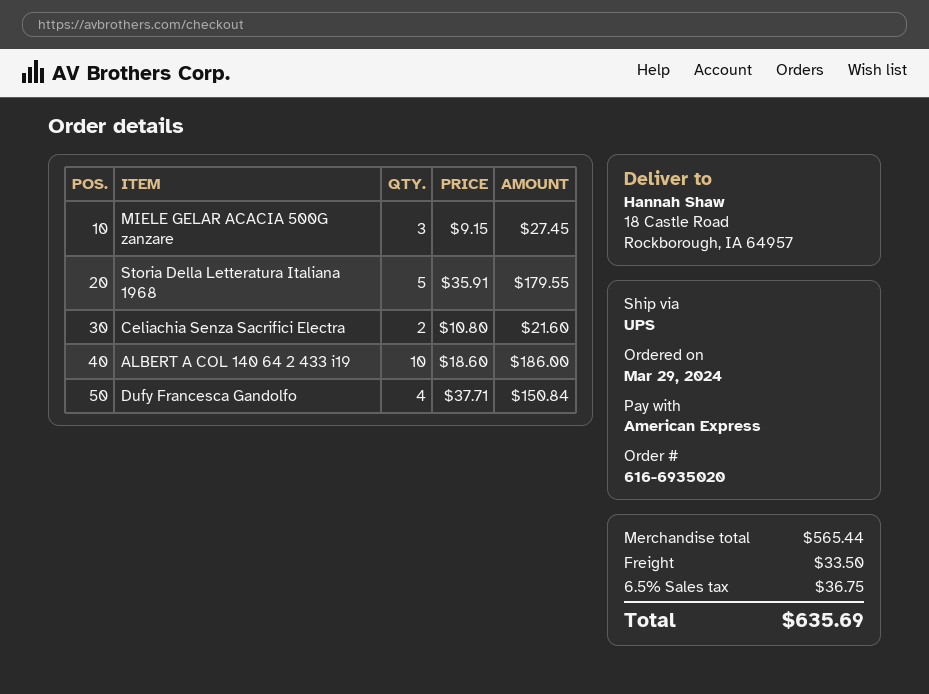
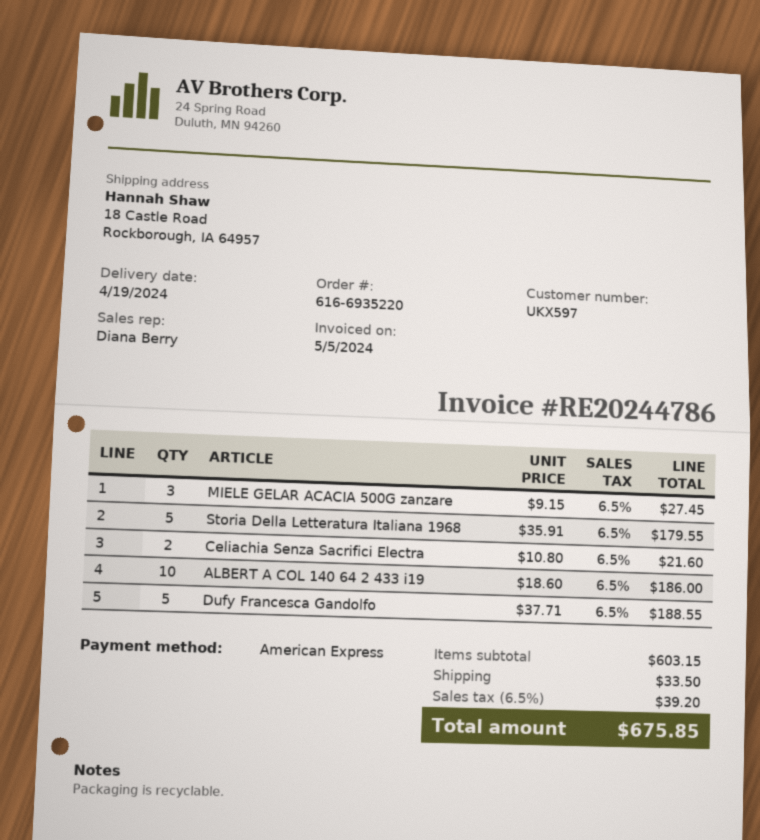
order number: 616-6935020 -> 616-6935220
Dufy Francesca Gandolfo: 4 x 37.71 = 150.84 -> 5 x 37.71 = 188.55
subtotal: 565.44 -> 603.15
tax: 6.5% = 36.75 -> 6.5% = 39.20
total: 635.69 -> 675.85

